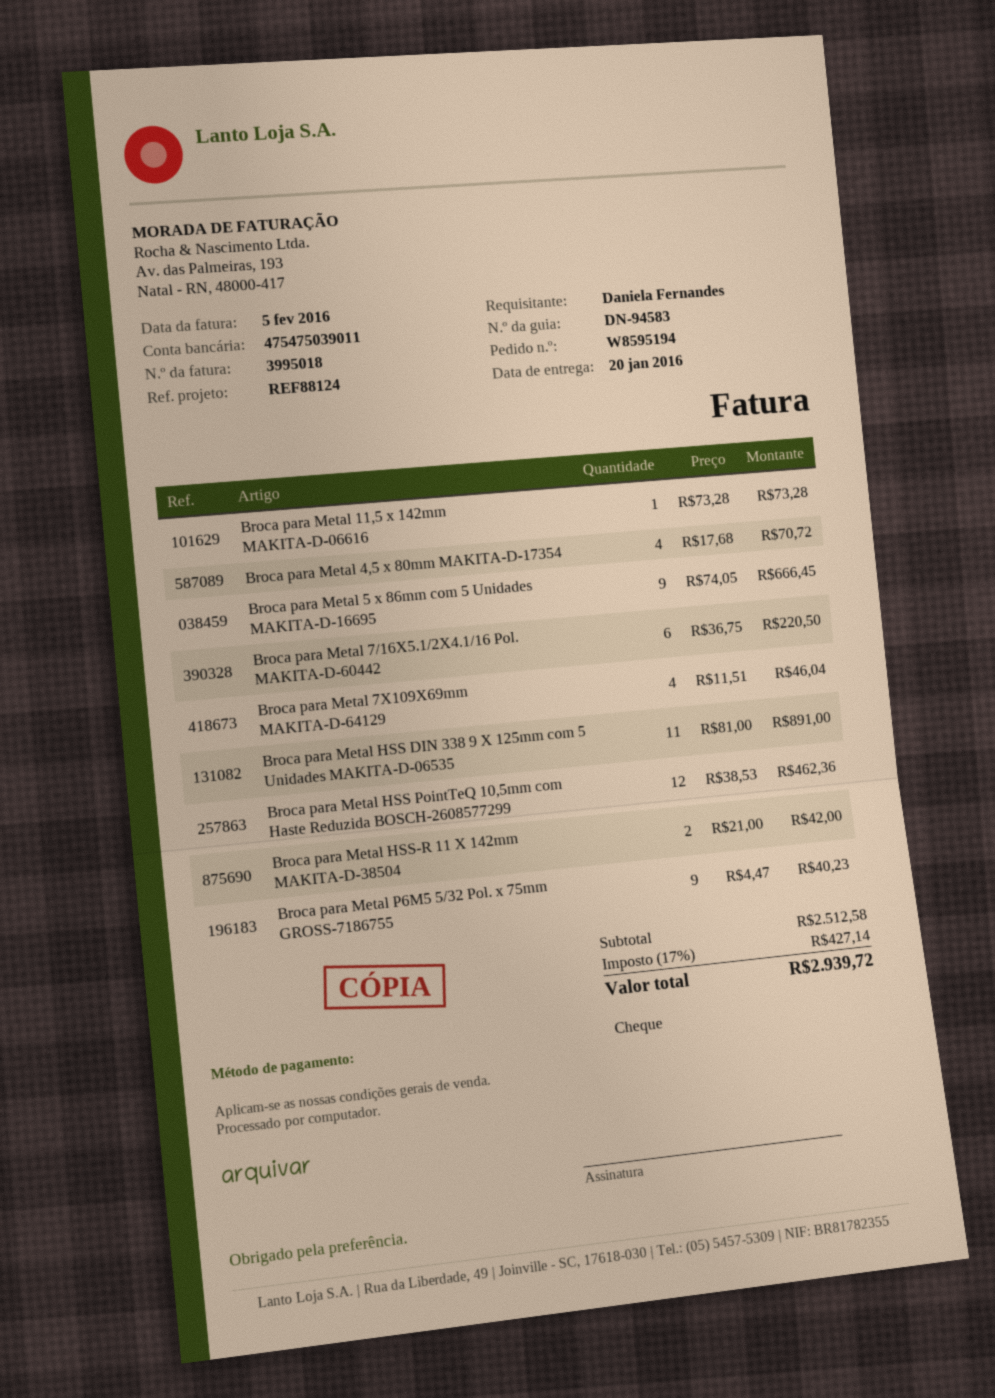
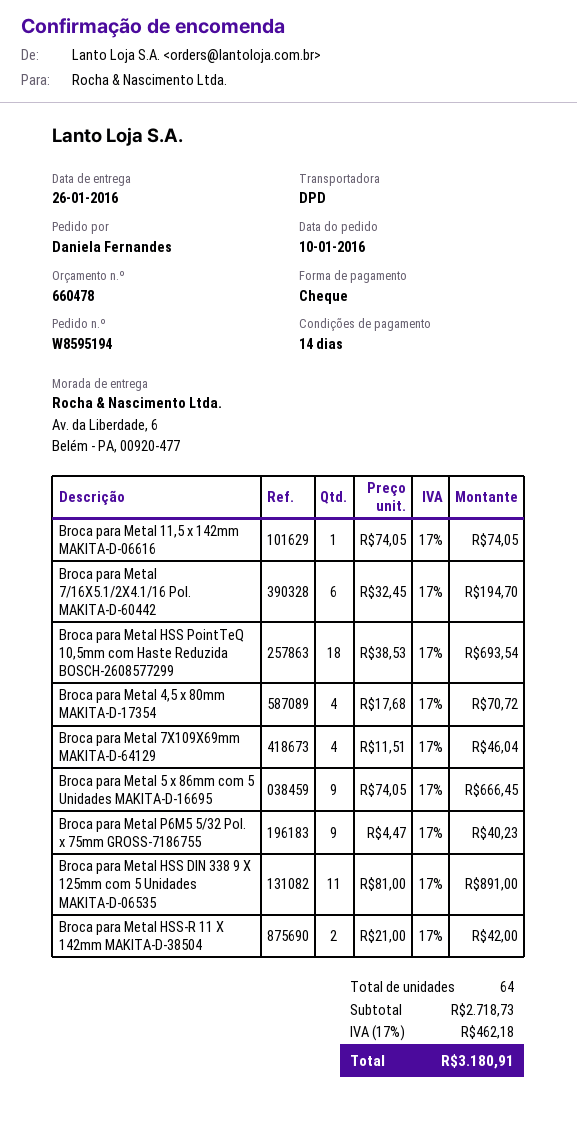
delivery date: 2016-01-20 -> 2016-01-26
Broca para Metal 11,5 x 142mm MAKITA-D-06616: 1 x 73.28 = 73.28 -> 1 x 74.05 = 74.05
Broca para Metal 7/16X5.1/2X4.1/16 Pol. MAKITA-D-60442: 6 x 36.75 = 220.50 -> 6 x 32.45 = 194.70
Broca para Metal HSS PointTeQ 10,5mm com Haste Reduzida BOSCH-2608577299: 12 x 38.53 = 462.36 -> 18 x 38.53 = 693.54
subtotal: 2512.58 -> 2718.73
tax: 17% = 427.14 -> 17% = 462.18
total: 2939.72 -> 3180.91

